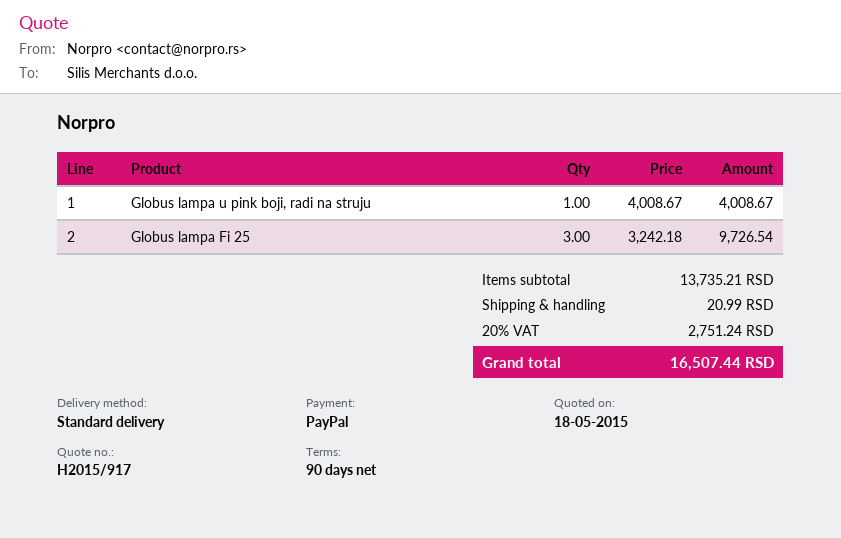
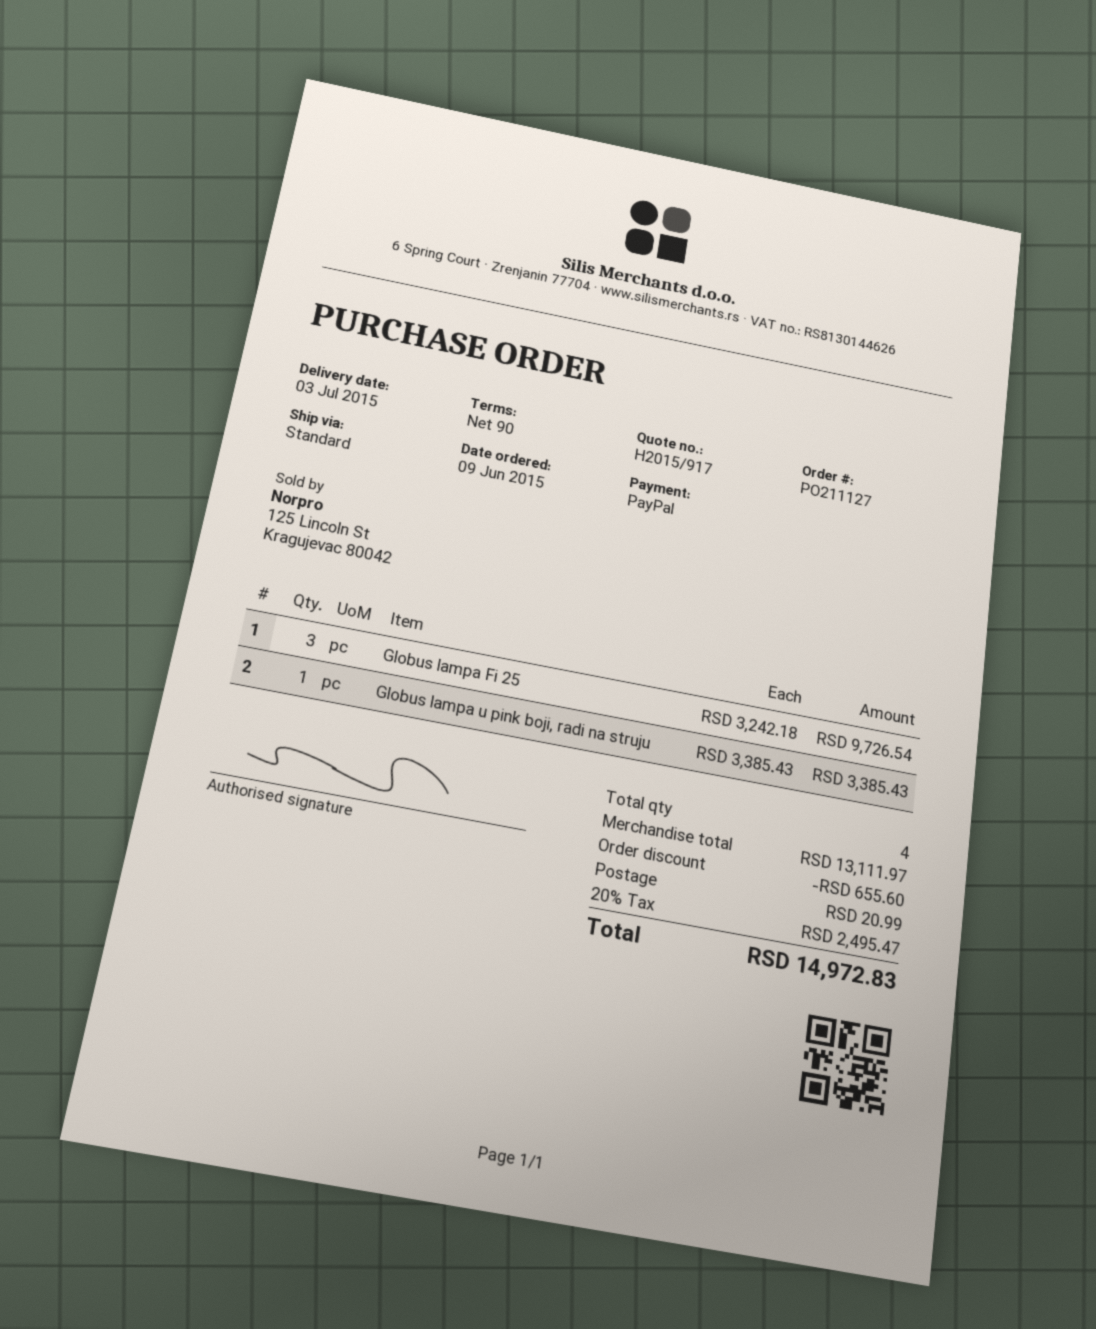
Globus lampa u pink boji, radi na struju: 1 x 4008.67 = 4008.67 -> 1 x 3385.43 = 3385.43
subtotal: 13735.21 -> 13111.97
discount: none -> 655.60
tax: 20% = 2751.24 -> 20% = 2495.47
total: 16507.44 -> 14972.83

